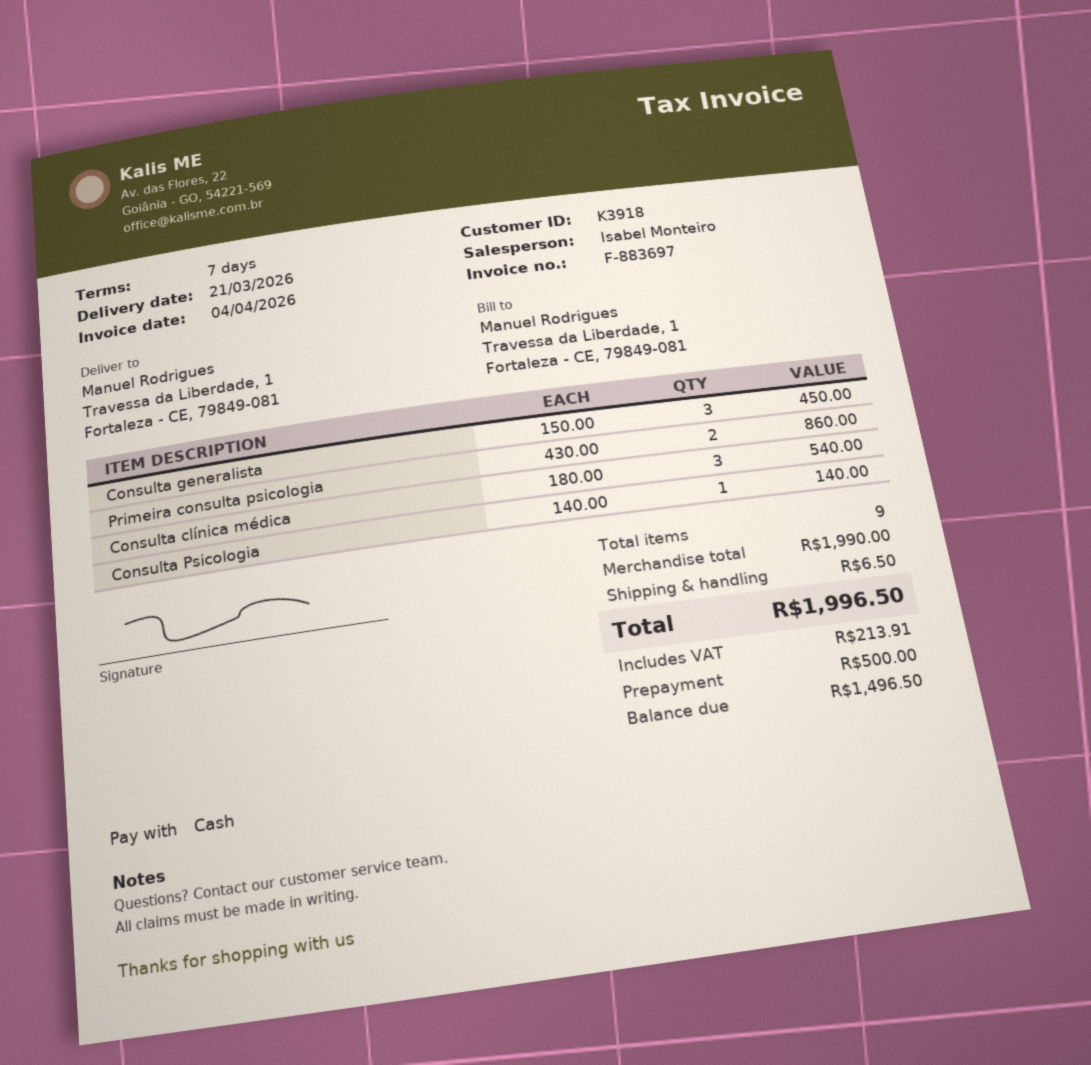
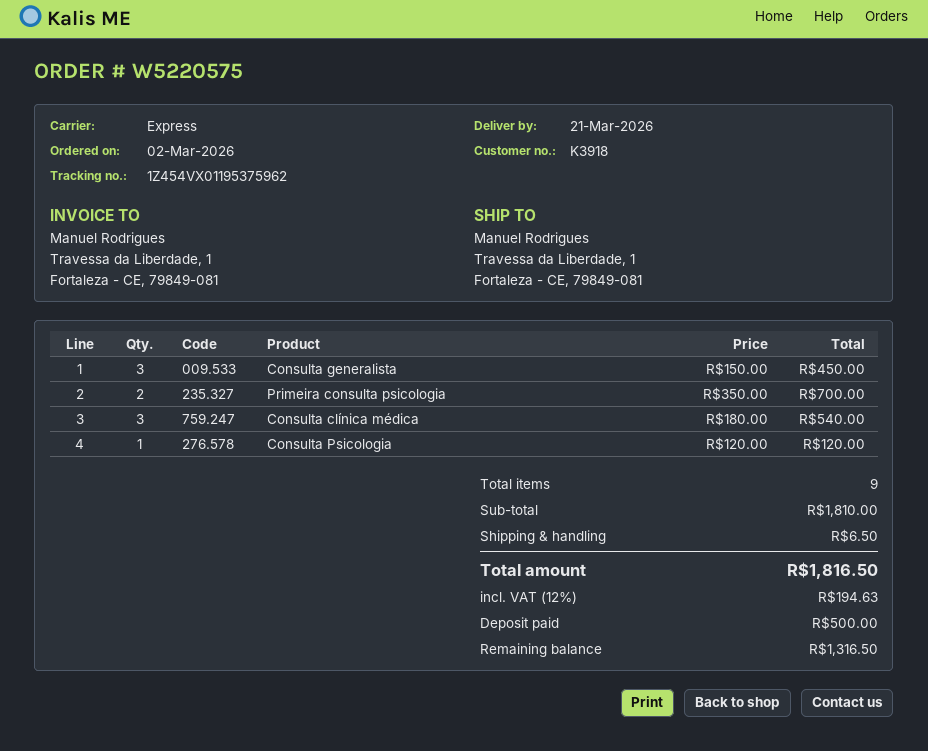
Primeira consulta psicologia: 2 x 430.00 = 860.00 -> 2 x 350.00 = 700.00
Consulta Psicologia: 1 x 140.00 = 140.00 -> 1 x 120.00 = 120.00
subtotal: 1990.00 -> 1810.00
tax: 213.91 -> 194.63
total: 1996.50 -> 1816.50
balance: 1496.50 -> 1316.50

